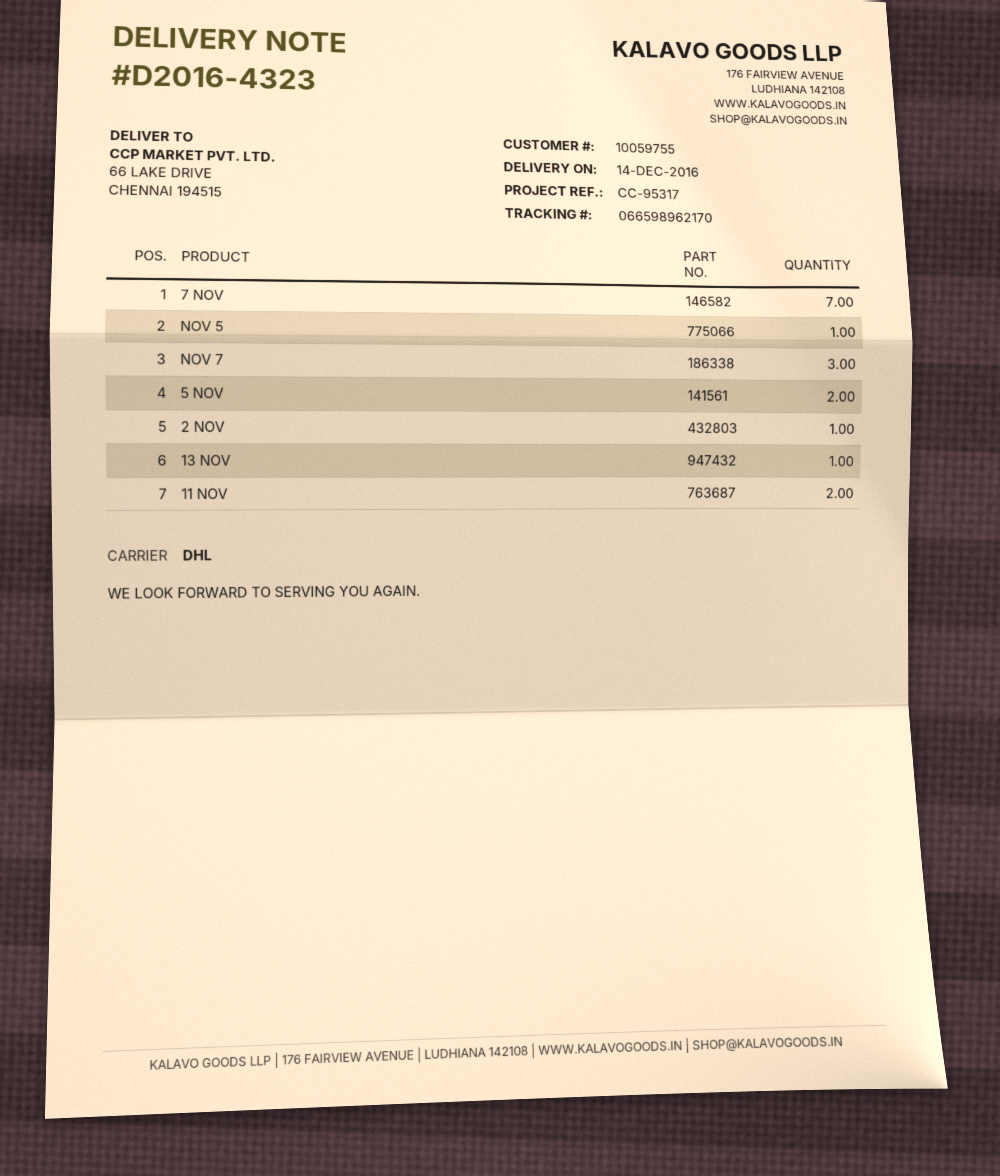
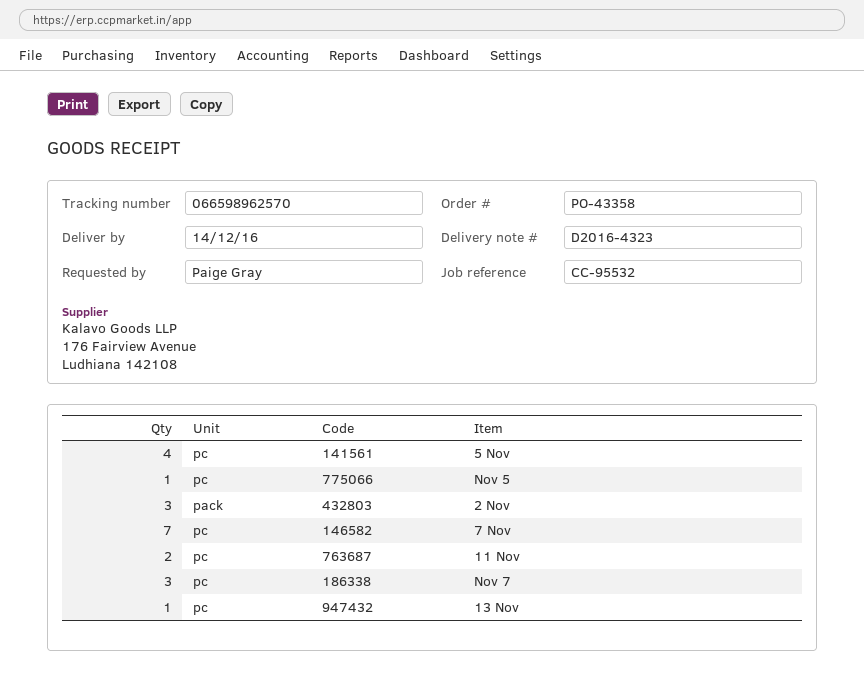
reference: CC-95317 -> CC-95532
tracking number: 066598962170 -> 066598962570
5 NOV: 2 -> 4
2 NOV: 1 -> 3

